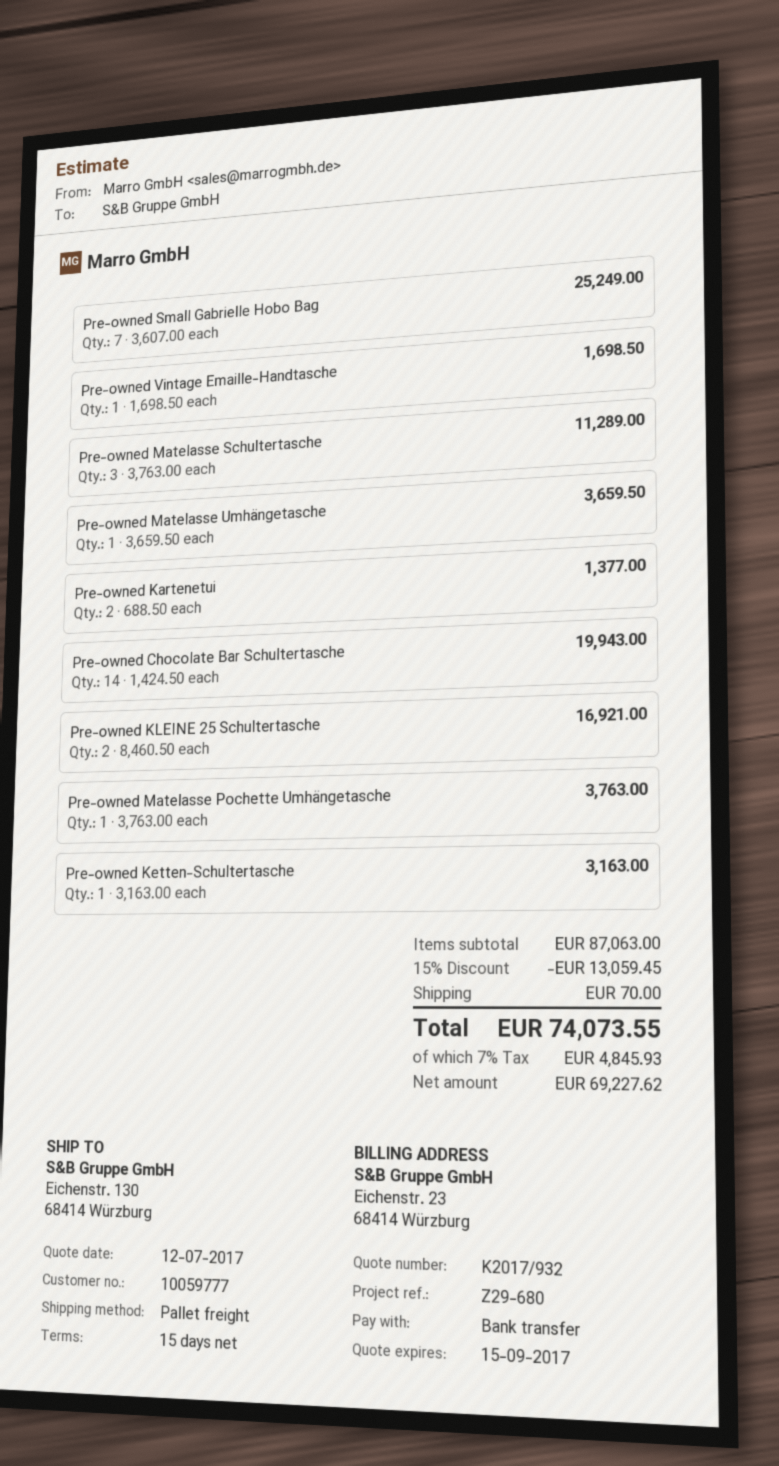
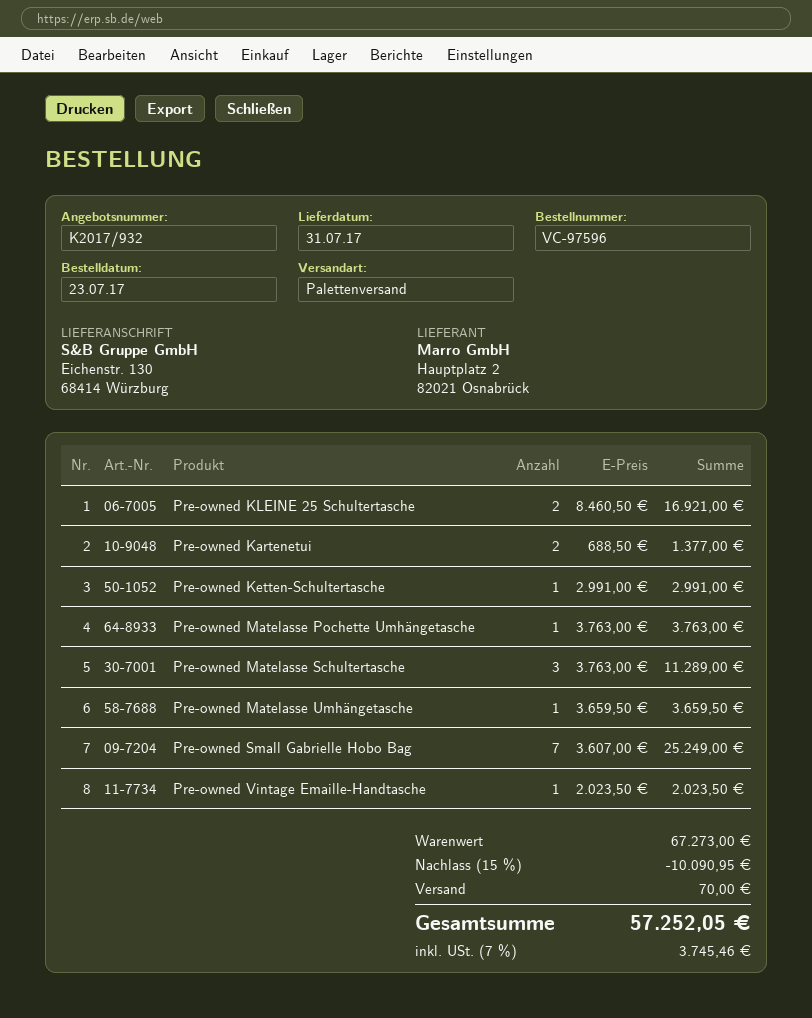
Pre-owned Vintage Emaille-Handtasche: 1 x 1698.50 = 1698.50 -> 1 x 2023.50 = 2023.50
Pre-owned Chocolate Bar Schultertasche: 14 x 1424.50 = 19943.00 -> none
Pre-owned Ketten-Schultertasche: 1 x 3163.00 = 3163.00 -> 1 x 2991.00 = 2991.00
subtotal: 87063.00 -> 67273.00
discount: 15% = 13059.45 -> 15% = 10090.95
tax: 7% = 4845.93 -> 7% = 3745.46
total: 74073.55 -> 57252.05

